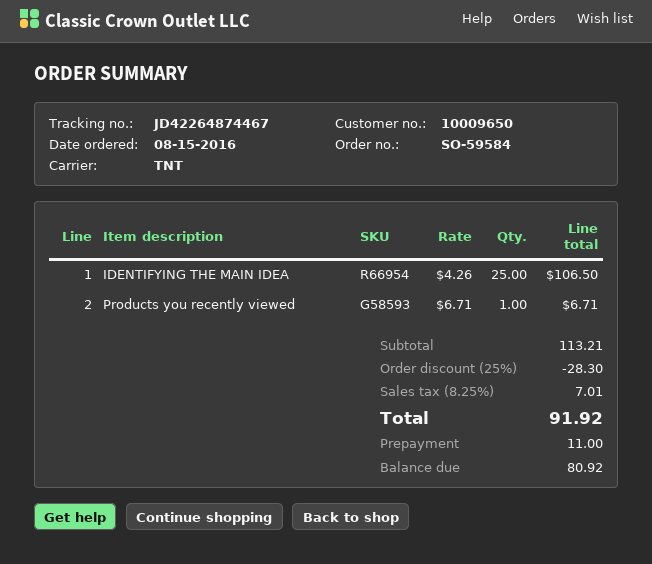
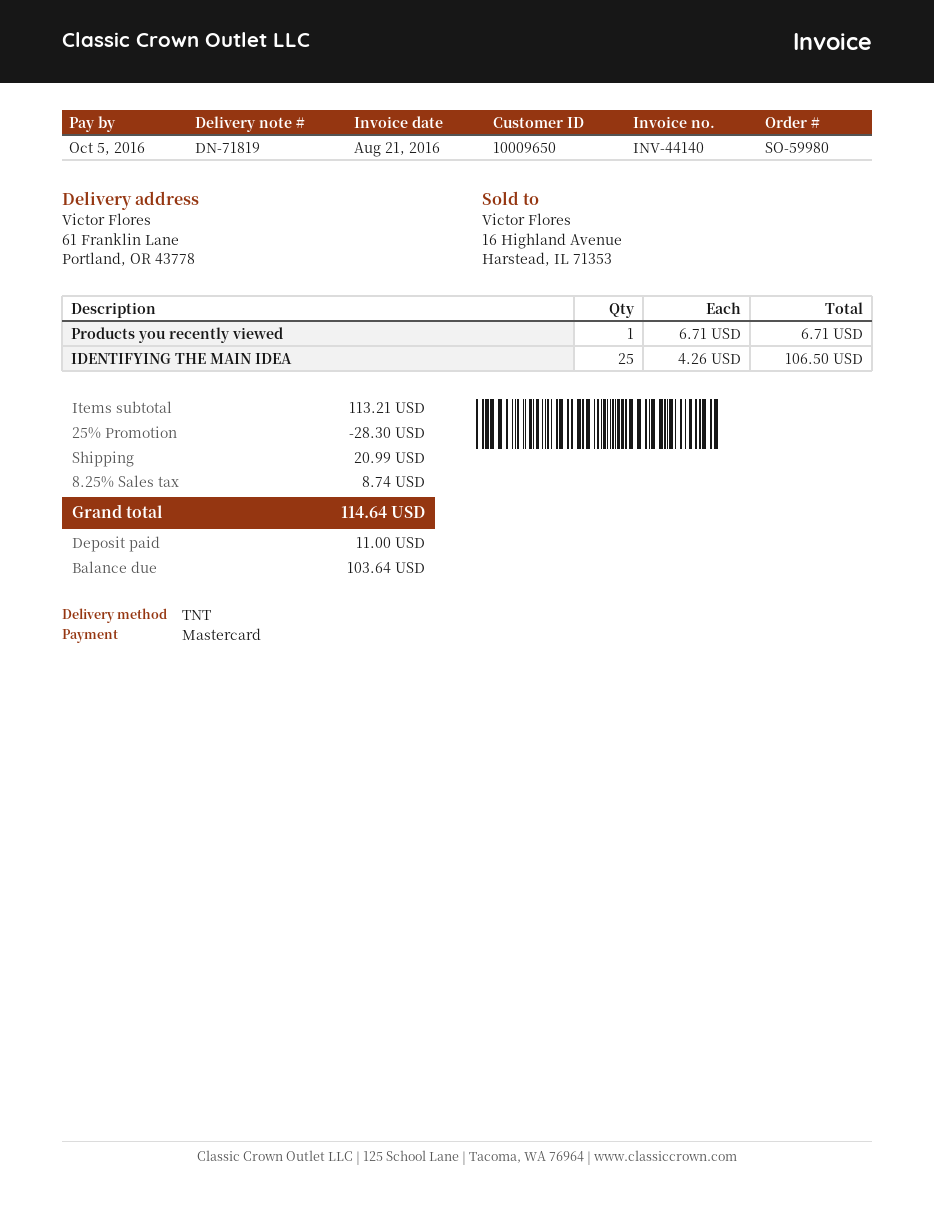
order number: SO-59584 -> SO-59980
shipping: none -> 20.99
tax: 8.25% = 7.01 -> 8.25% = 8.74
total: 91.92 -> 114.64
balance: 80.92 -> 103.64

